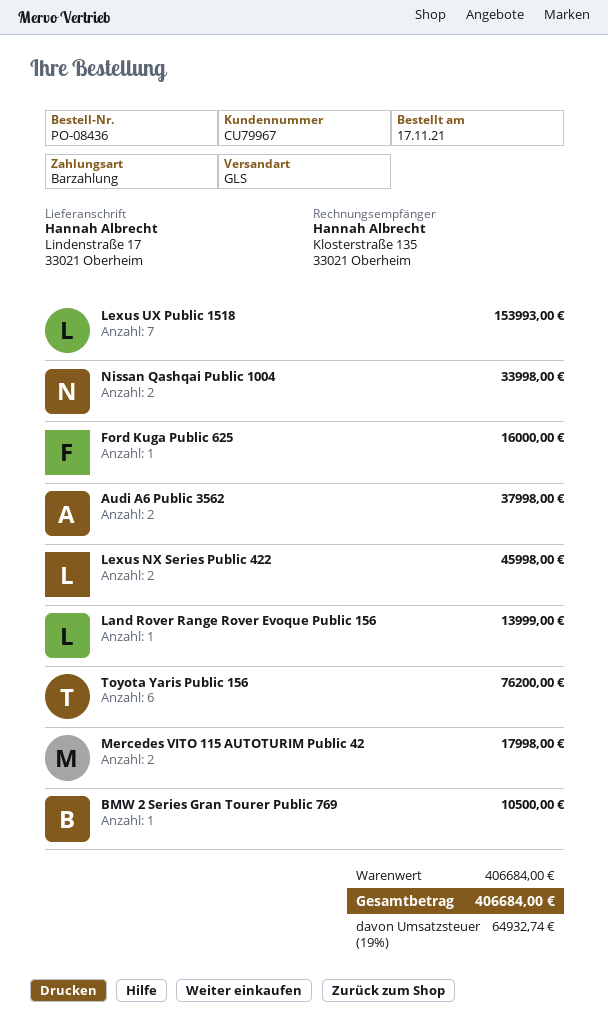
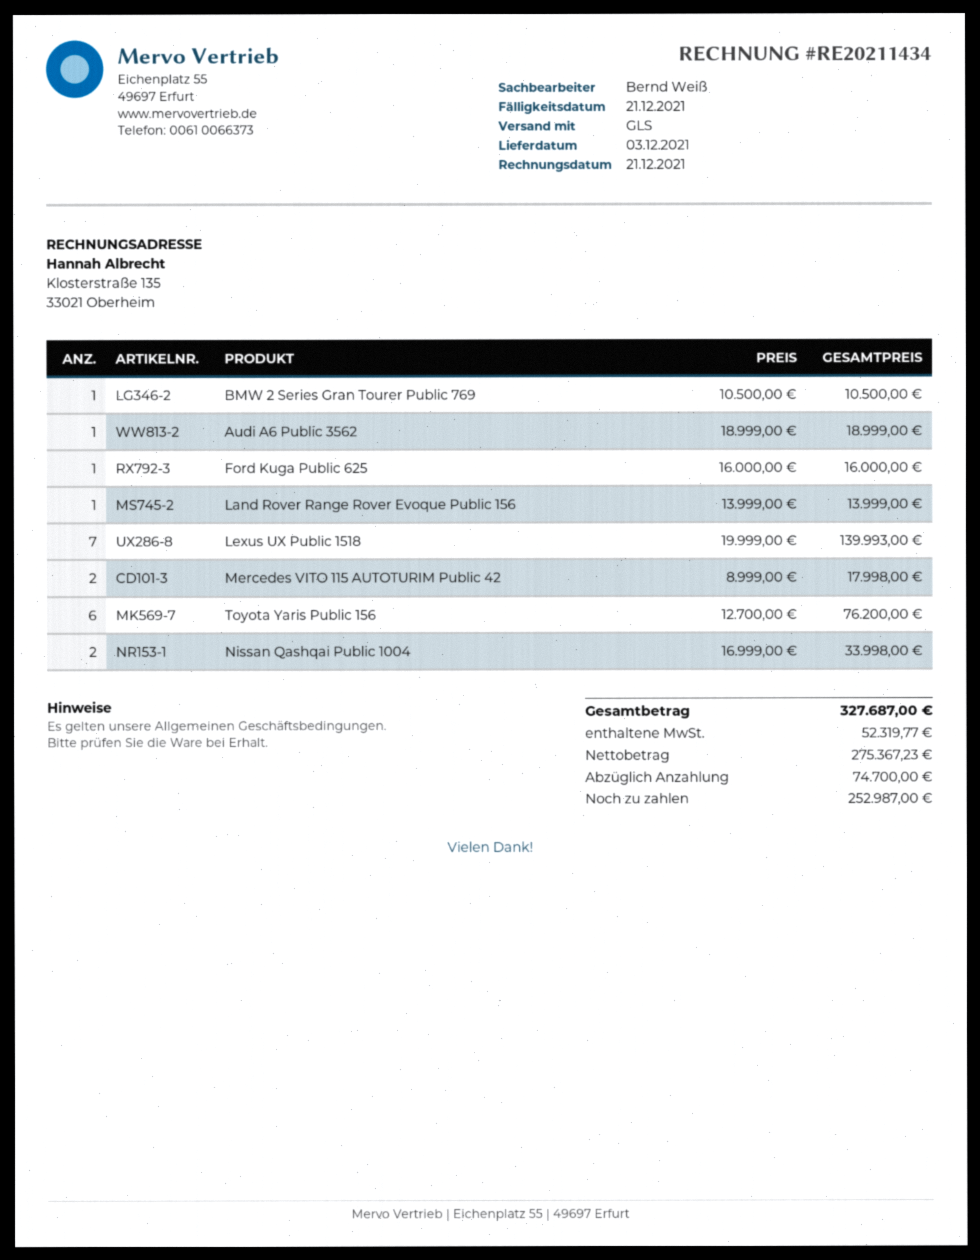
Lexus UX Public 1518: 7 for 153993.00 -> 7 for 139993.00
Audi A6 Public 3562: 2 for 37998.00 -> 1 for 18999.00
Lexus NX Series Public 422: 2 for 45998.00 -> none
tax: 64932.74 -> 52319.77
total: 406684.00 -> 327687.00

